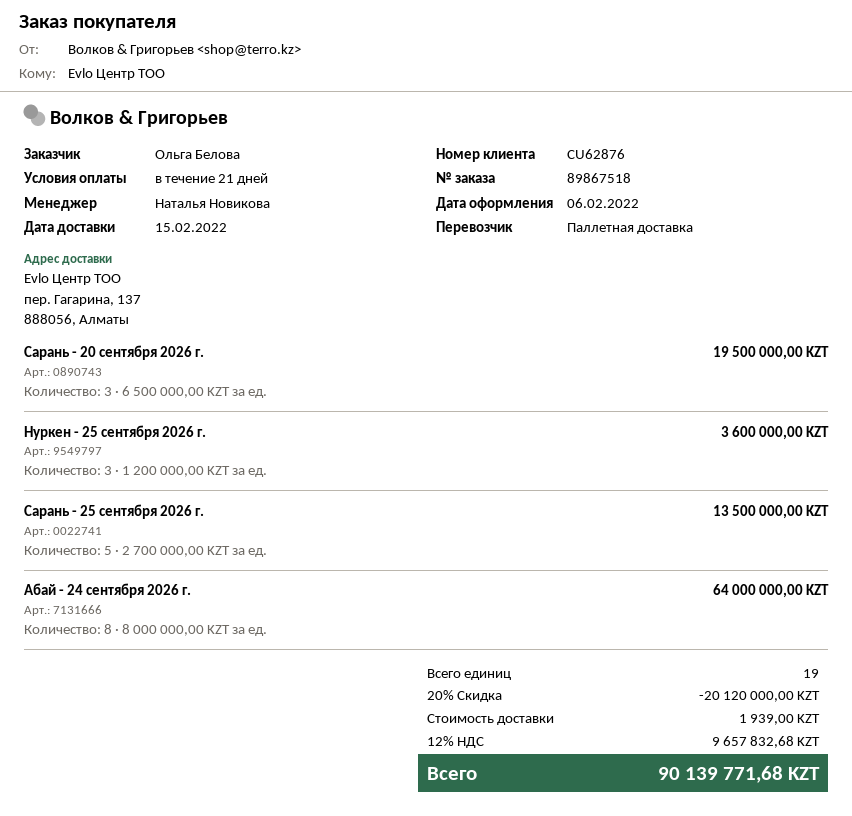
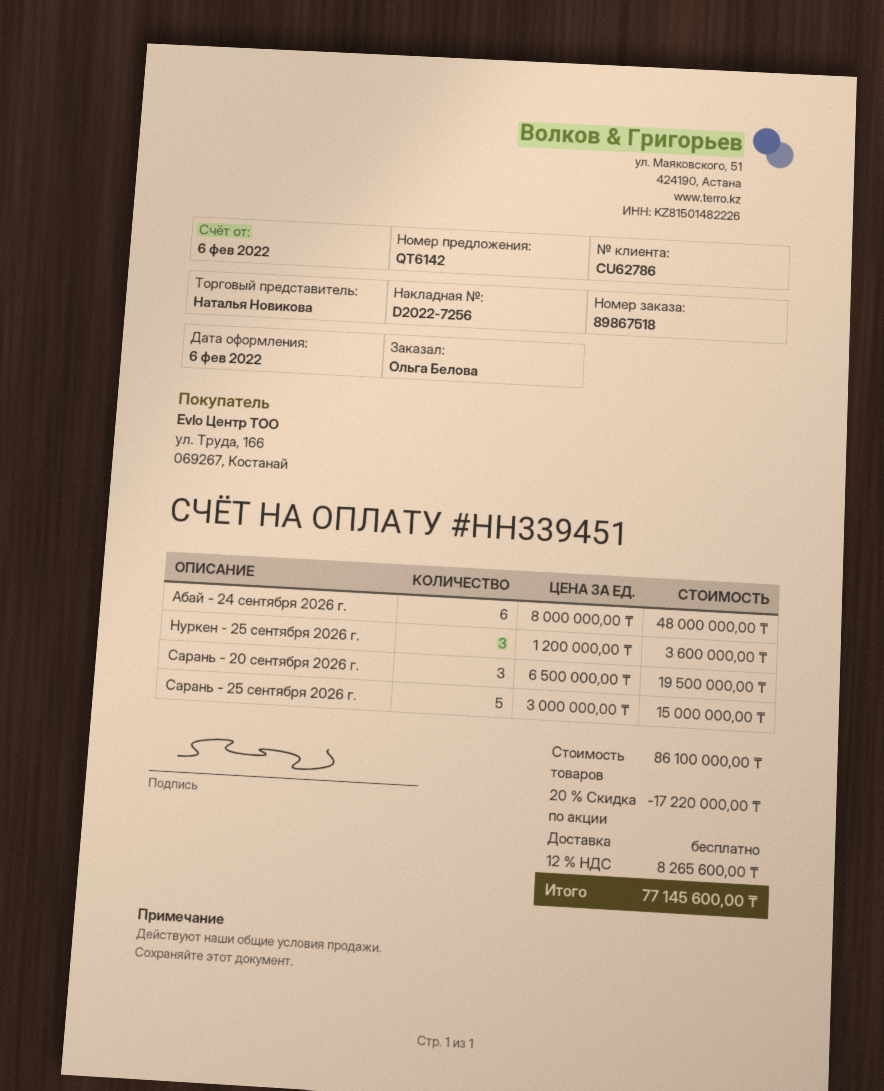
customer number: CU62876 -> CU62786
Сарань - 25 сентября 2026 г.: 5 x 2700000.00 = 13500000.00 -> 5 x 3000000.00 = 15000000.00
Абай - 24 сентября 2026 г.: 8 x 8000000.00 = 64000000.00 -> 6 x 8000000.00 = 48000000.00
discount: 20% = 20120000.00 -> 20% = 17220000.00
shipping: 1939.00 -> 0.00
tax: 12% = 9657832.68 -> 12% = 8265600.00
total: 90139771.68 -> 77145600.00

